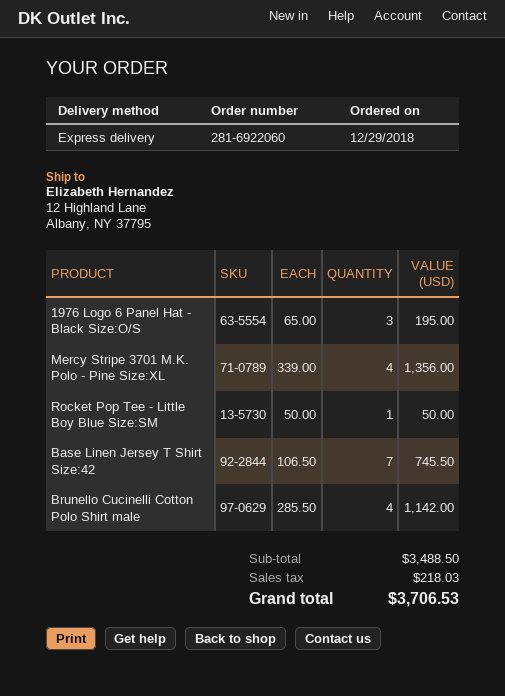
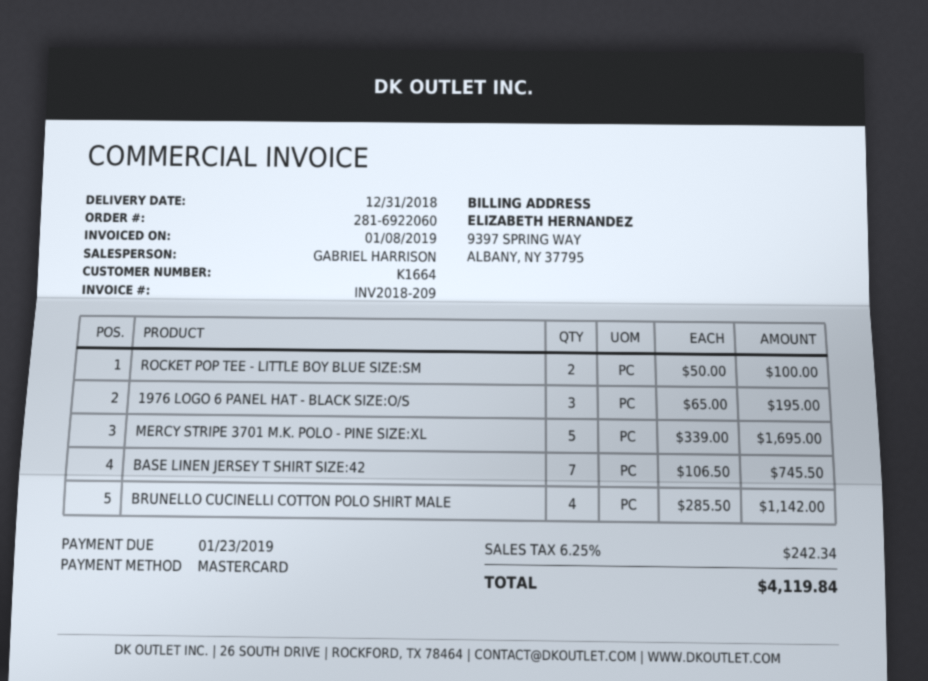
Mercy Stripe 3701 M.K. Polo - Pine Size:XL: 4 x 339.00 = 1356.00 -> 5 x 339.00 = 1695.00
Rocket Pop Tee - Little Boy Blue Size:SM: 1 x 50.00 = 50.00 -> 2 x 50.00 = 100.00
tax: 218.03 -> 242.34
total: 3706.53 -> 4119.84

